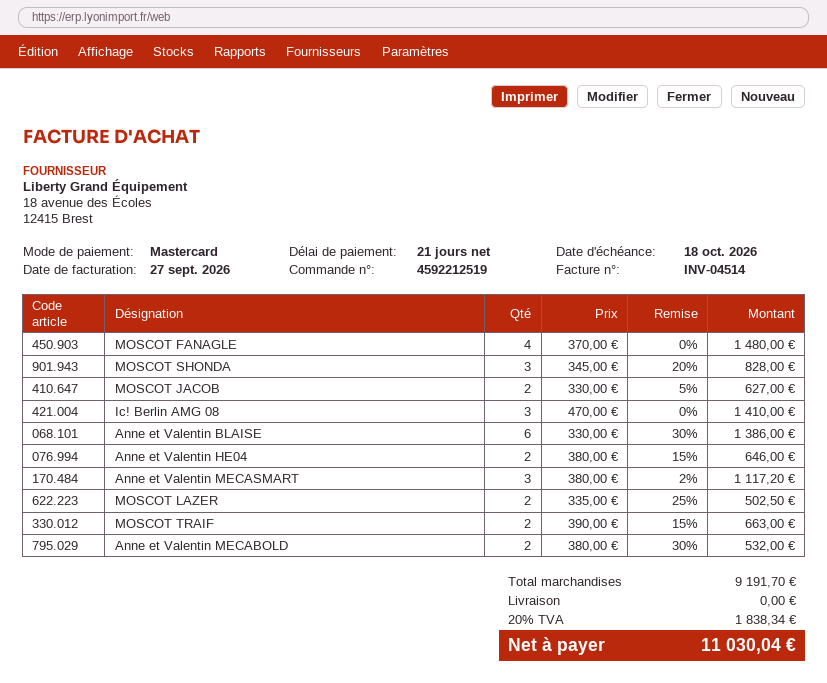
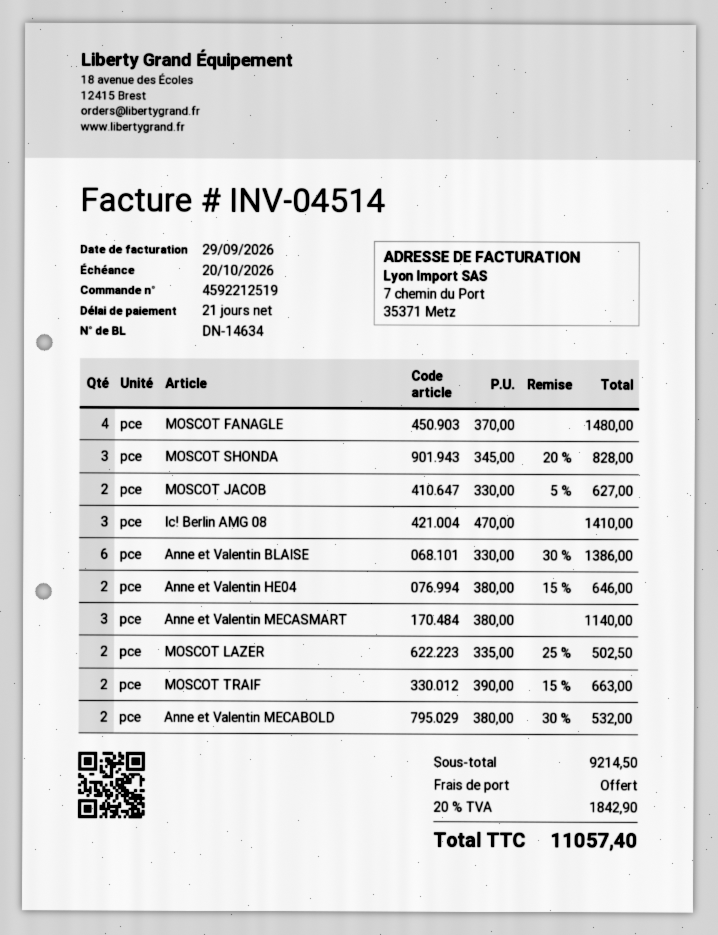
invoice date: 2026-09-27 -> 2026-09-29
due date: 2026-10-18 -> 2026-10-20
Anne et Valentin MECASMART: 3 x 380.00 - 2% = 1117.20 -> 3 x 380.00 = 1140.00
subtotal: 9191.70 -> 9214.50
tax: 20% = 1838.34 -> 20% = 1842.90
total: 11030.04 -> 11057.40

